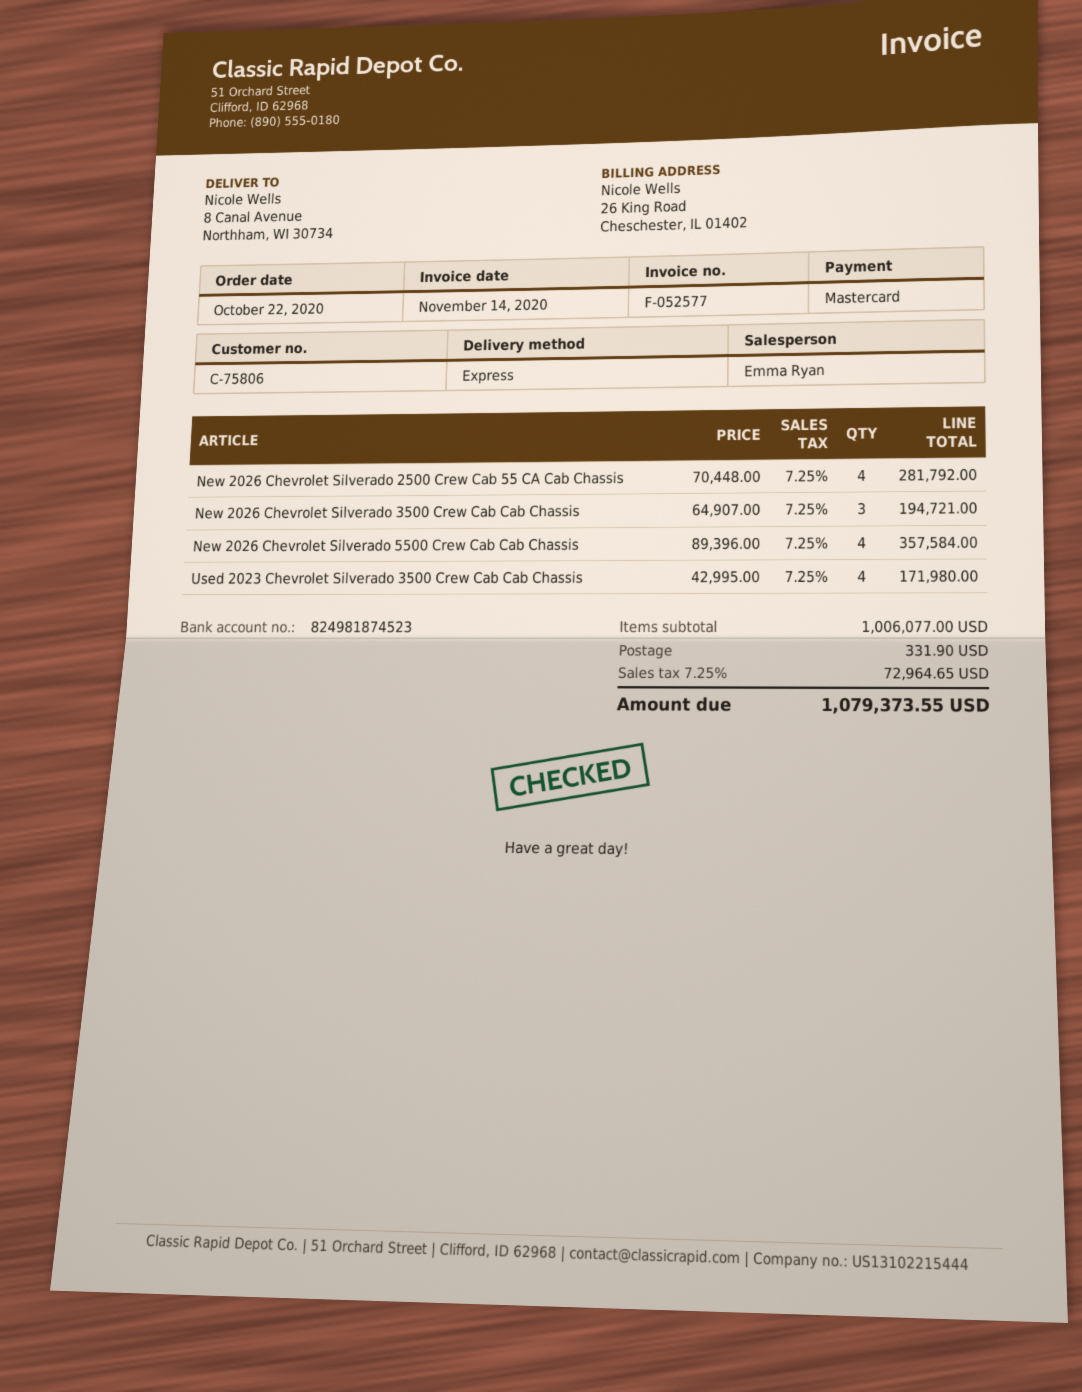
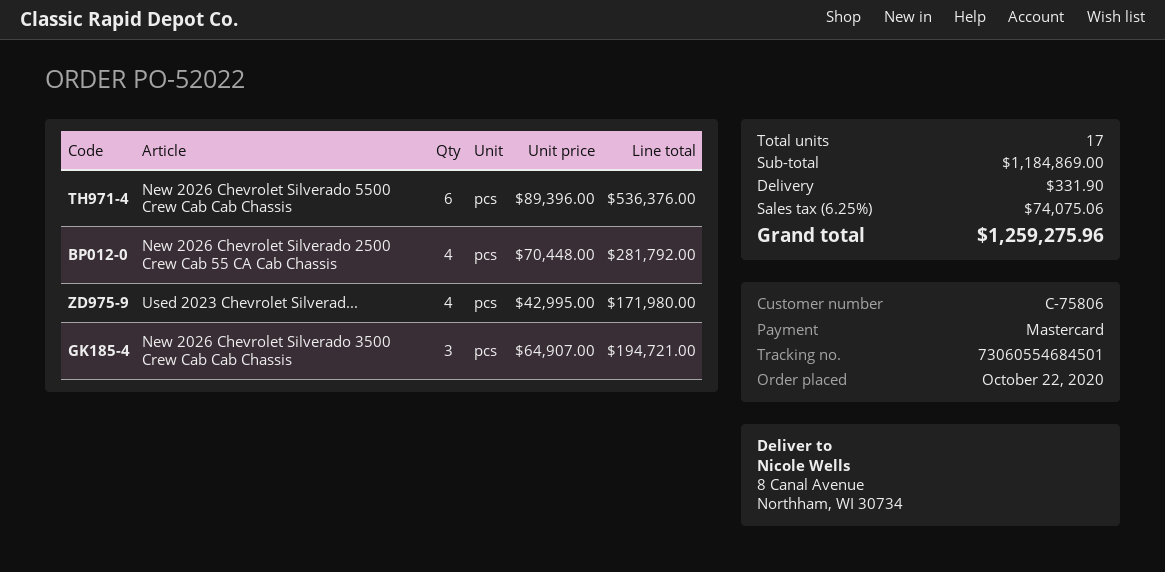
New 2026 Chevrolet Silverado 5500 Crew Cab Cab Chassis: 4 x 89396.00 = 357584.00 -> 6 x 89396.00 = 536376.00
subtotal: 1006077.00 -> 1184869.00
tax: 7.25% = 72964.65 -> 6.25% = 74075.06
total: 1079373.55 -> 1259275.96

